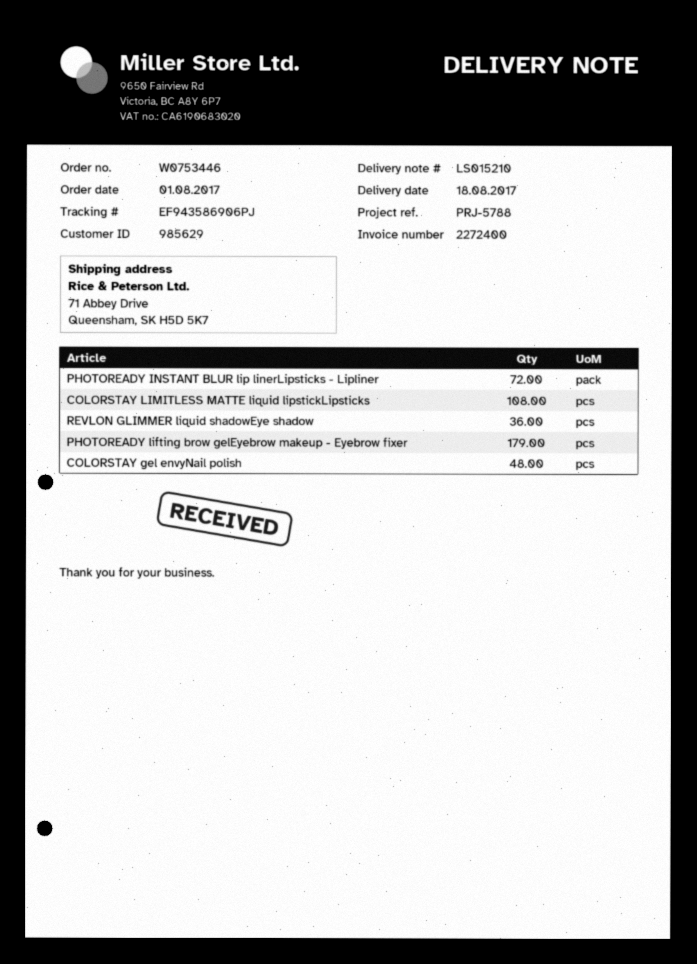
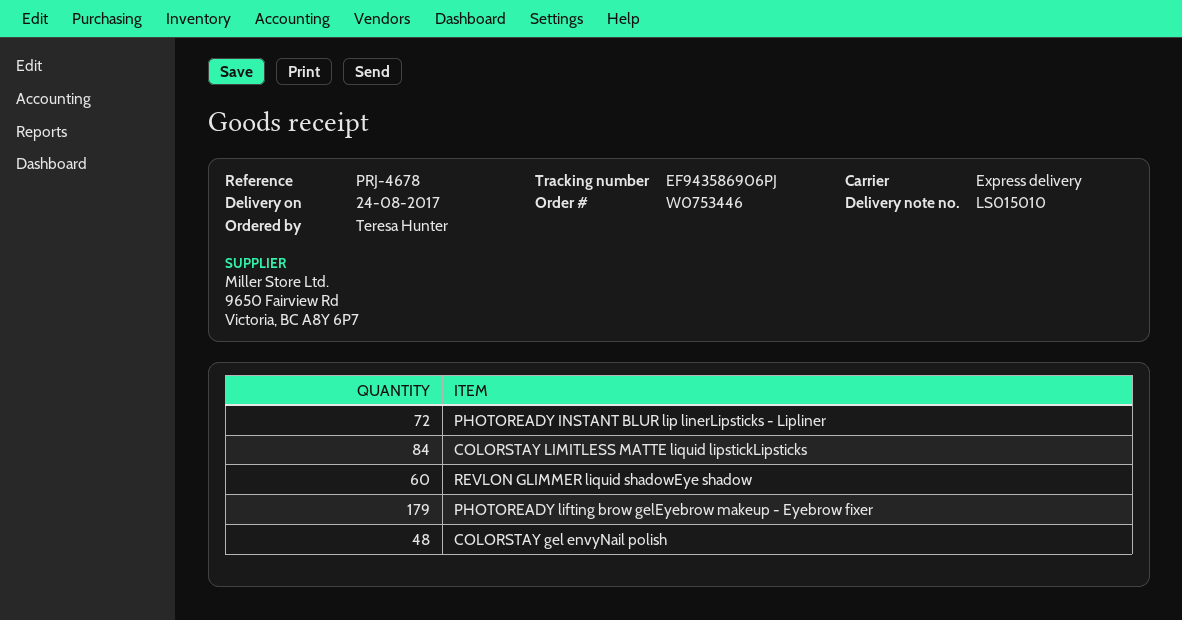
delivery note number: LS015210 -> LS015010
delivery date: 2017-08-18 -> 2017-08-24
reference: PRJ-5788 -> PRJ-4678
COLORSTAY LIMITLESS MATTE liquid lipstickLipsticks: 108 -> 84
REVLON GLIMMER liquid shadowEye shadow: 36 -> 60

